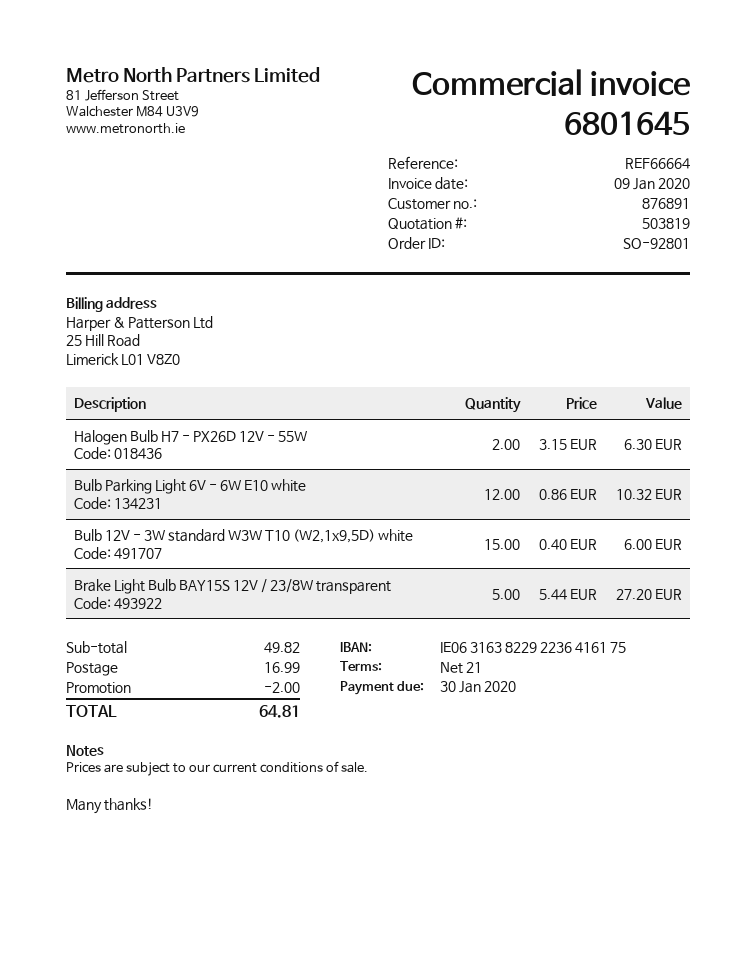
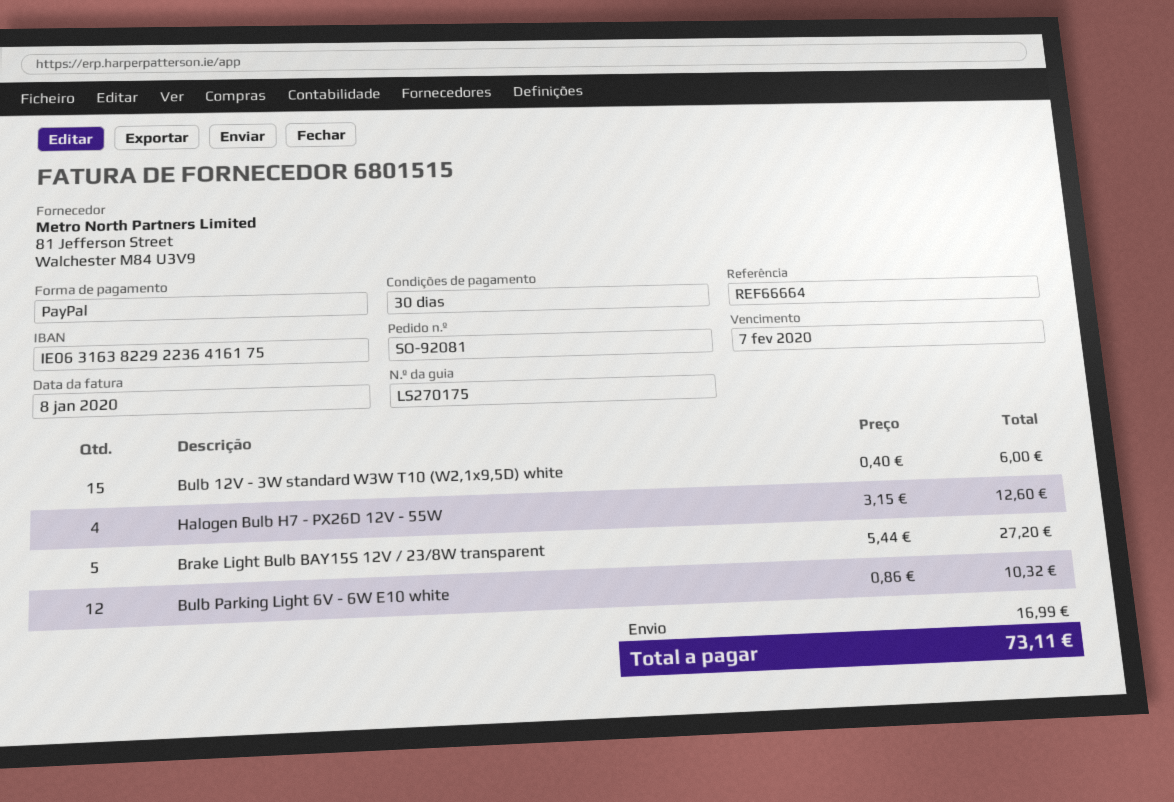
order number: SO-92801 -> SO-92081
invoice number: 6801645 -> 6801515
invoice date: 2020-01-09 -> 2020-01-08
payment terms: 21 days -> 30 days
due date: 2020-01-30 -> 2020-02-07
Halogen Bulb H7 - PX26D 12V - 55W: 2 x 3.15 = 6.30 -> 4 x 3.15 = 12.60
discount: 2.00 -> none
total: 64.81 -> 73.11

